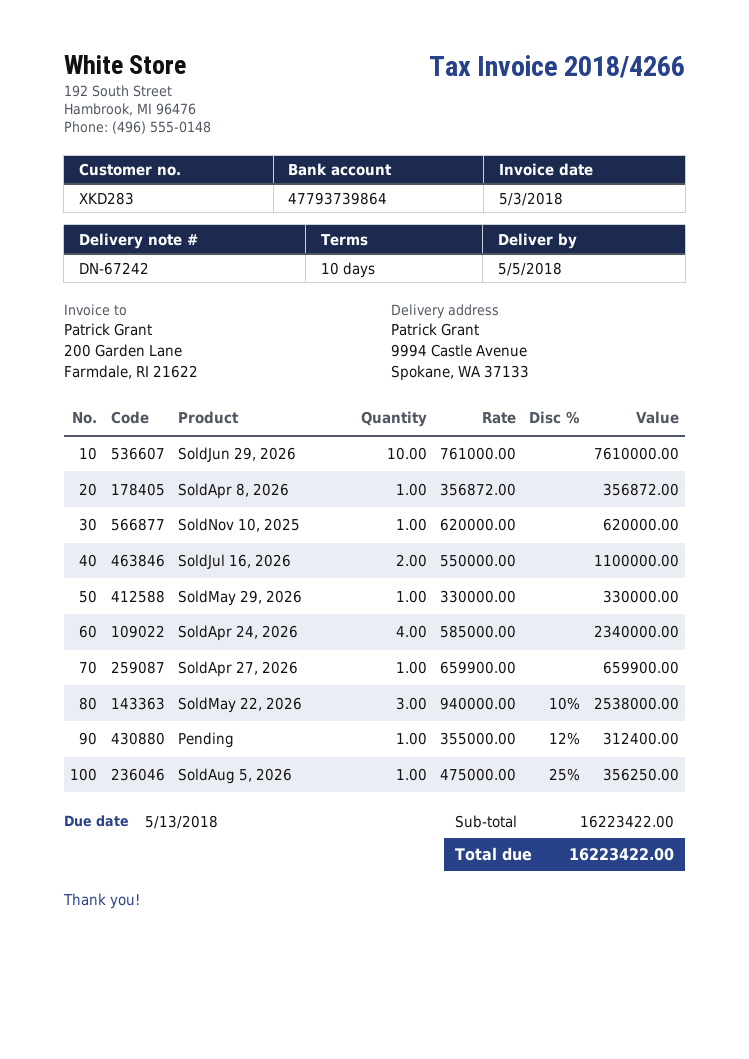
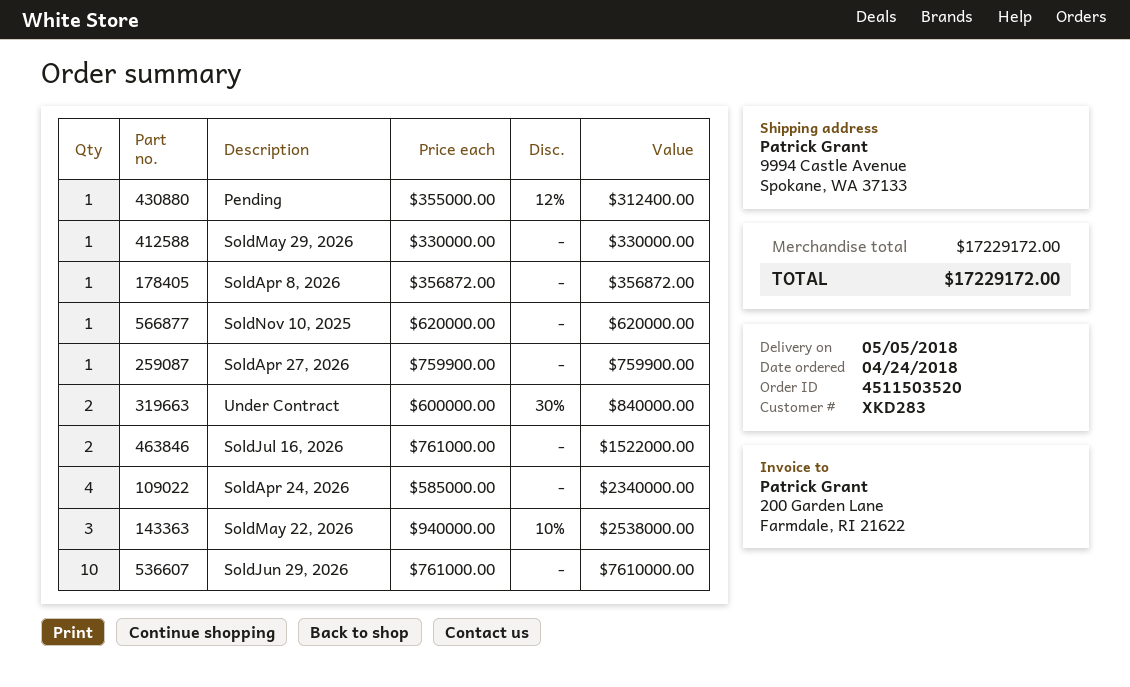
SoldJul 16, 2026: 2 x 550000.00 = 1100000.00 -> 2 x 761000.00 = 1522000.00
SoldApr 27, 2026: 1 x 659900.00 = 659900.00 -> 1 x 759900.00 = 759900.00
SoldAug 5, 2026: 1 x 475000.00 - 25% = 356250.00 -> none
Under Contract: none -> 2 x 600000.00 - 30% = 840000.00
subtotal: 16223422.00 -> 17229172.00
total: 16223422.00 -> 17229172.00

